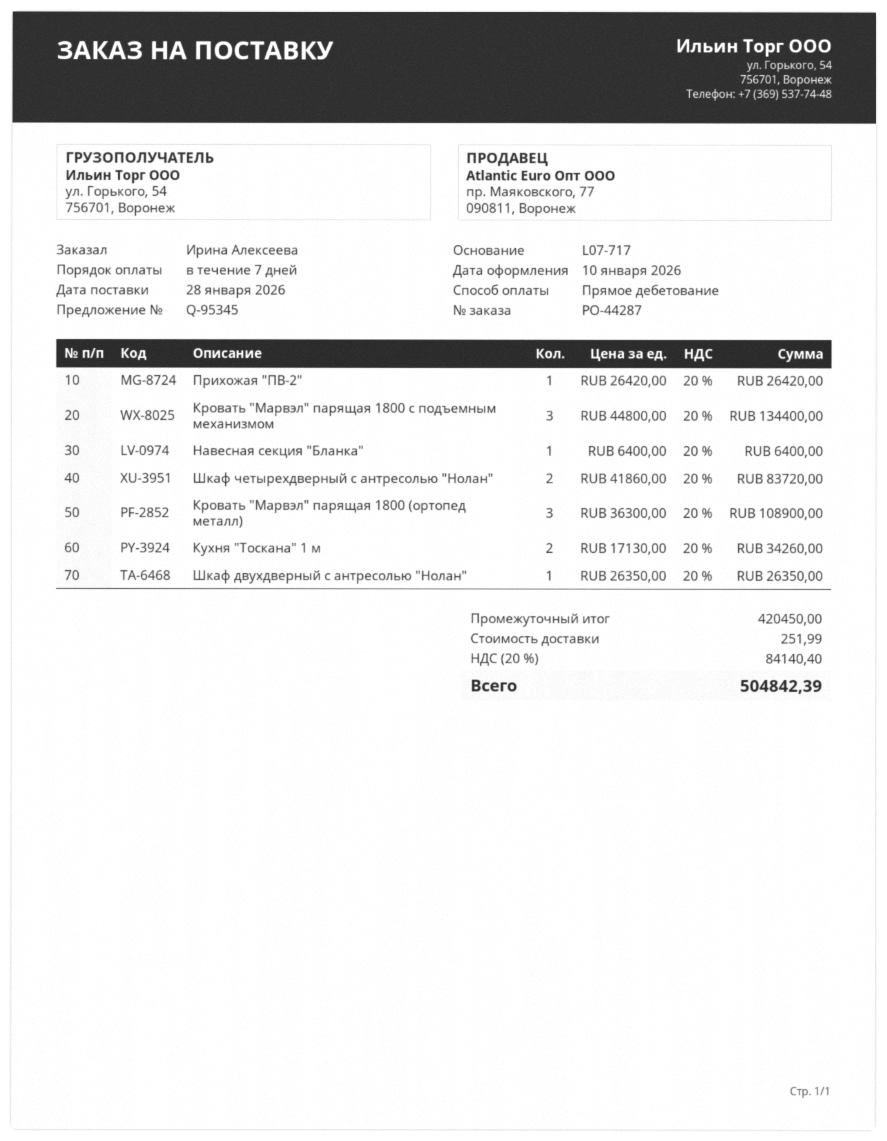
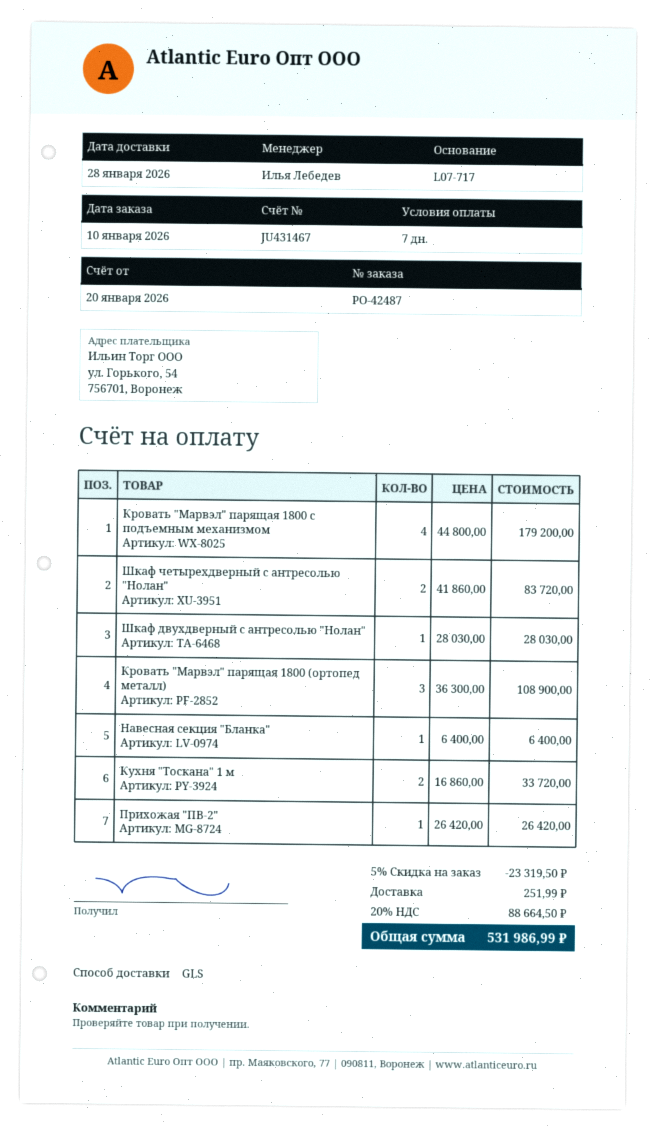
order number: PO-44287 -> PO-42487
Кровать "Марвэл" парящая 1800 с подъемным механизмом: 3 x 44800.00 = 134400.00 -> 4 x 44800.00 = 179200.00
Кухня "Тоскана" 1 м: 2 x 17130.00 = 34260.00 -> 2 x 16860.00 = 33720.00
Шкаф двухдверный с антресолью "Нолан": 1 x 26350.00 = 26350.00 -> 1 x 28030.00 = 28030.00
discount: none -> 5% = 23319.50
tax: 20% = 84140.40 -> 20% = 88664.50
total: 504842.39 -> 531986.99

